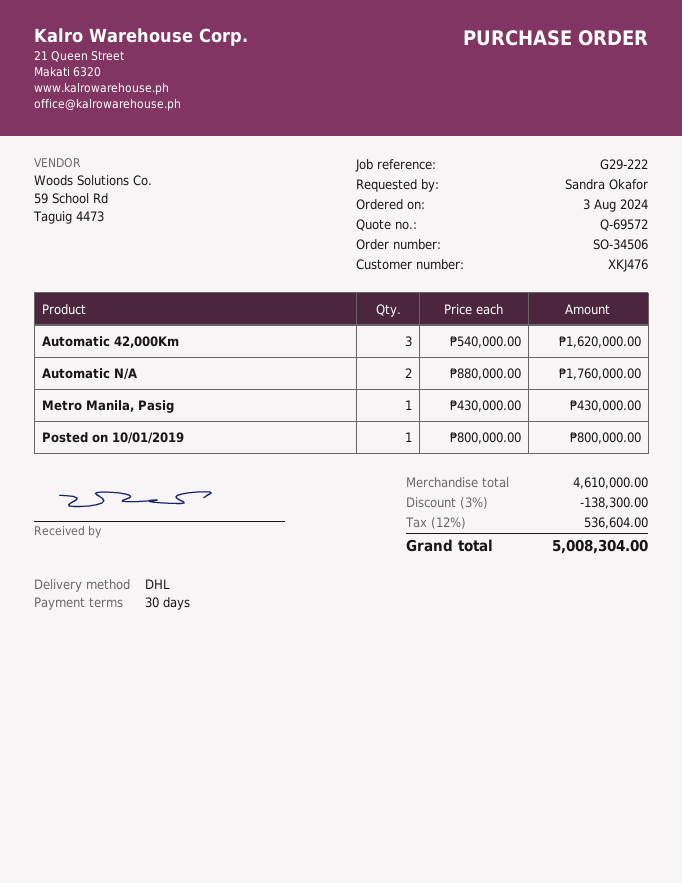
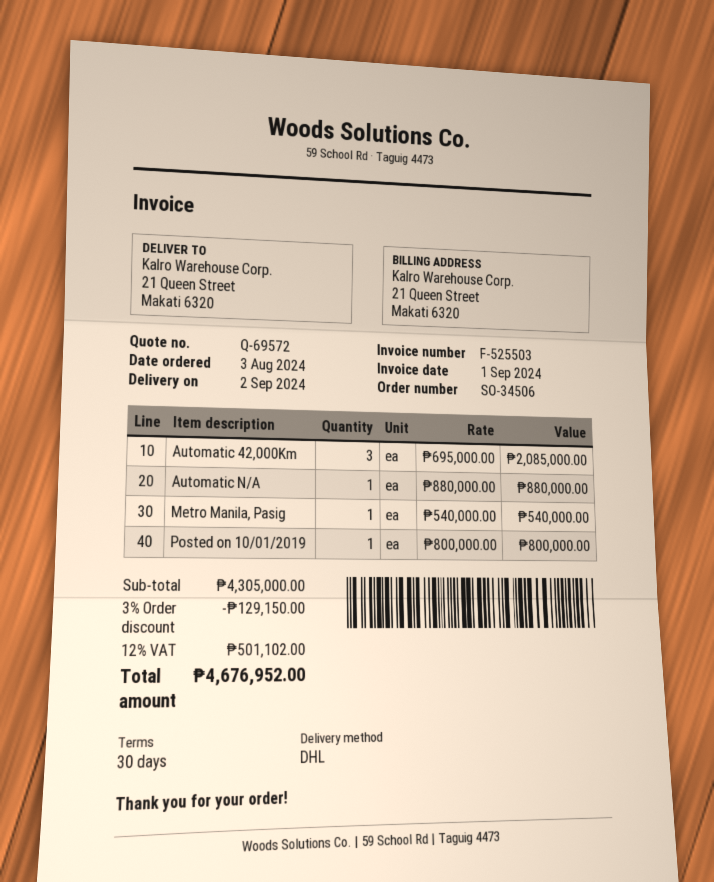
Automatic 42,000Km: 3 x 540000.00 = 1620000.00 -> 3 x 695000.00 = 2085000.00
Automatic N/A: 2 x 880000.00 = 1760000.00 -> 1 x 880000.00 = 880000.00
Metro Manila, Pasig: 1 x 430000.00 = 430000.00 -> 1 x 540000.00 = 540000.00
subtotal: 4610000.00 -> 4305000.00
discount: 3% = 138300.00 -> 3% = 129150.00
tax: 12% = 536604.00 -> 12% = 501102.00
total: 5008304.00 -> 4676952.00

